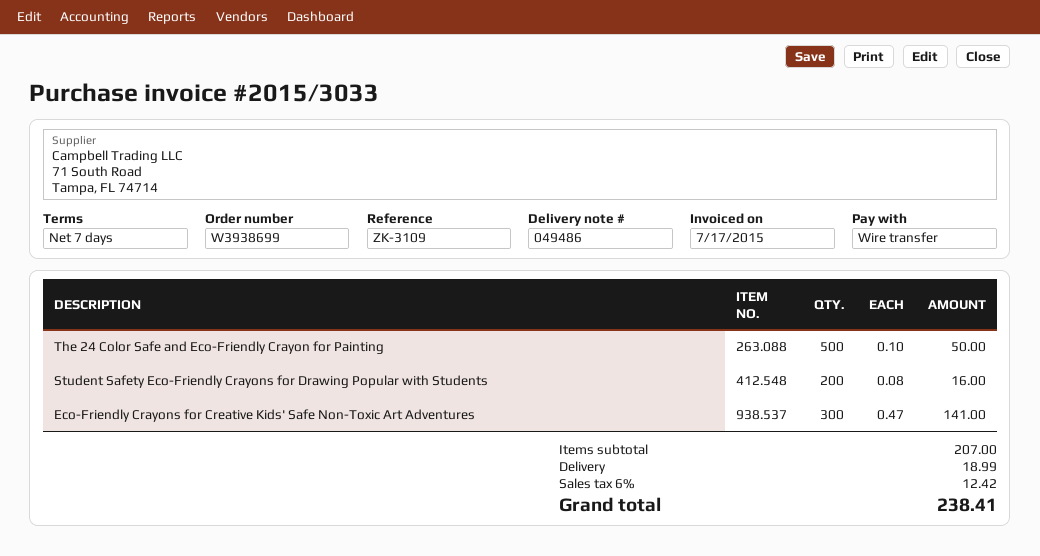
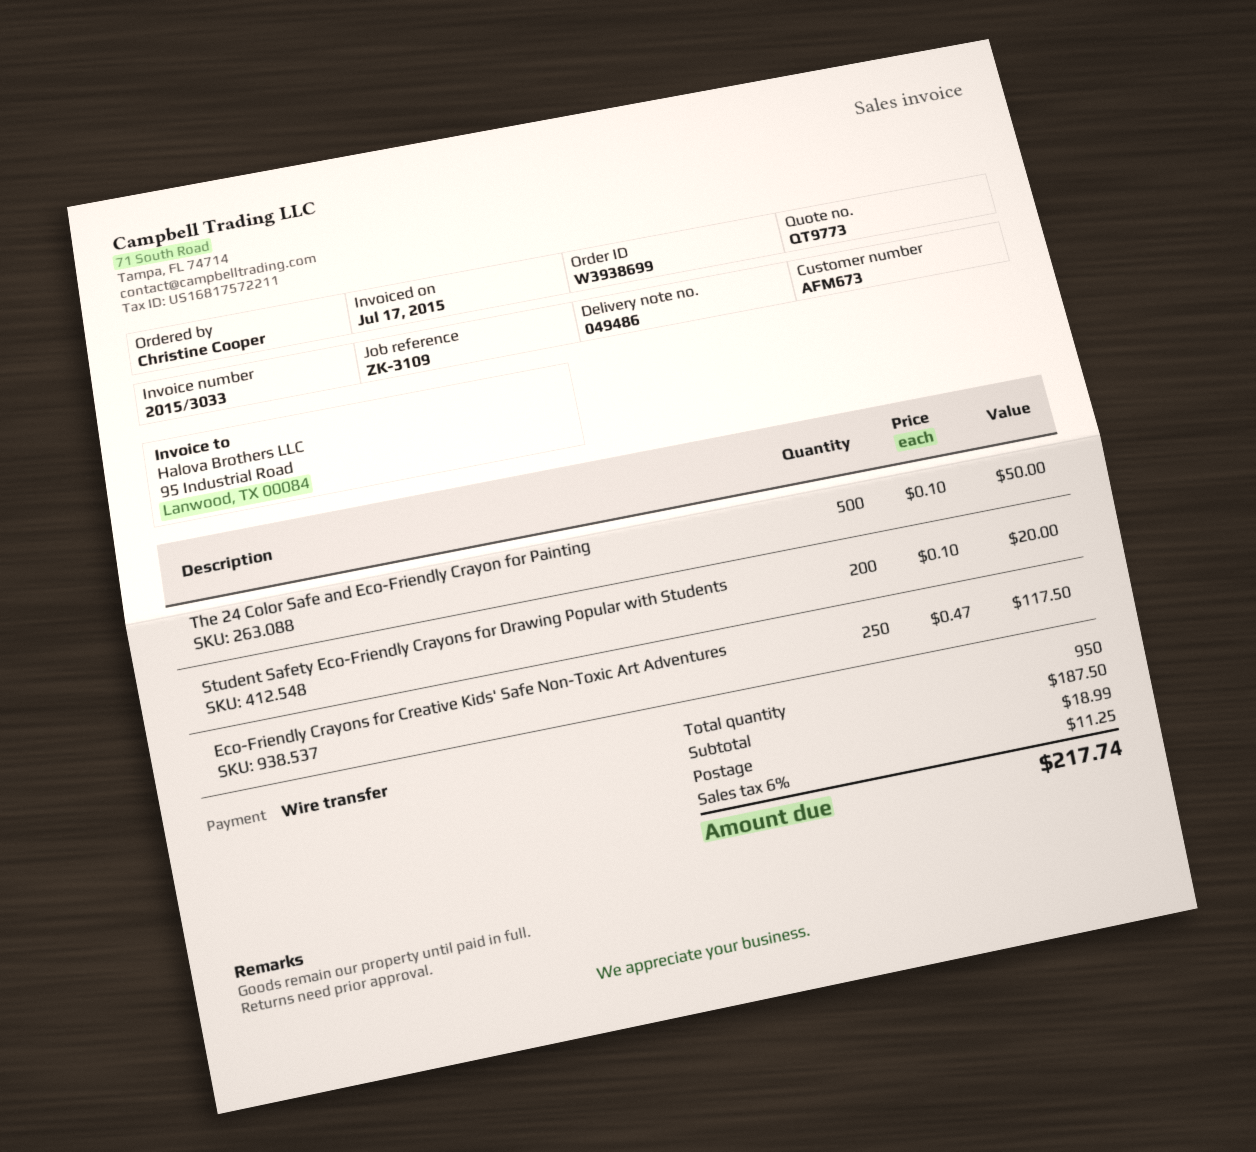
Student Safety Eco-Friendly Crayons for Drawing Popular with Students: 200 x 0.08 = 16.00 -> 200 x 0.10 = 20.00
Eco-Friendly Crayons for Creative Kids' Safe Non-Toxic Art Adventures: 300 x 0.47 = 141.00 -> 250 x 0.47 = 117.50
subtotal: 207.00 -> 187.50
tax: 6% = 12.42 -> 6% = 11.25
total: 238.41 -> 217.74

